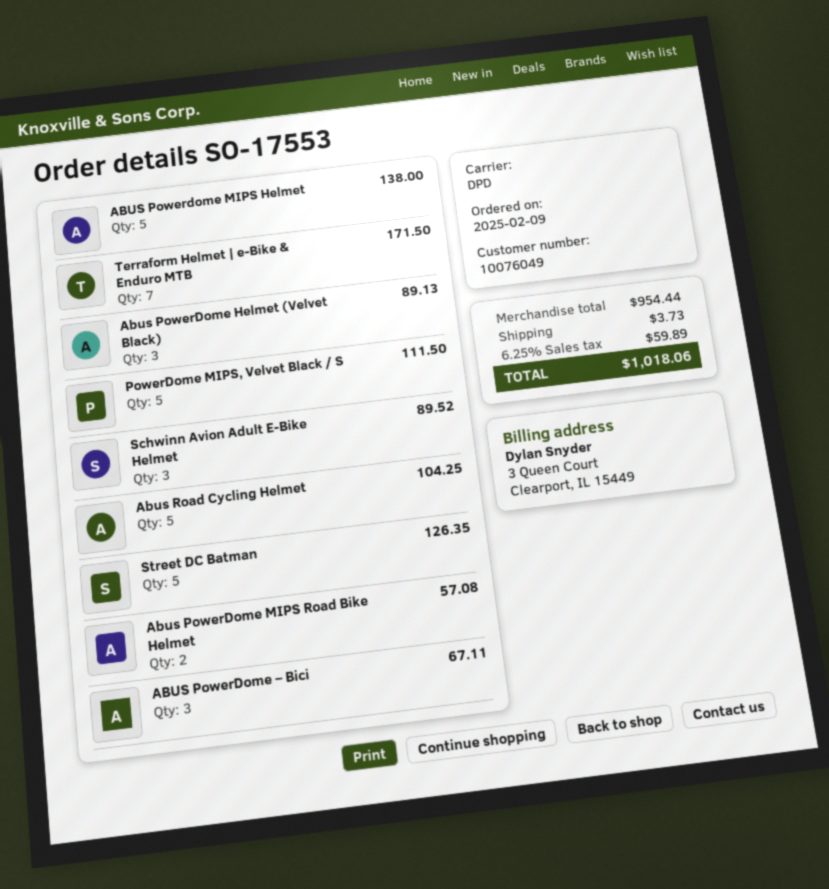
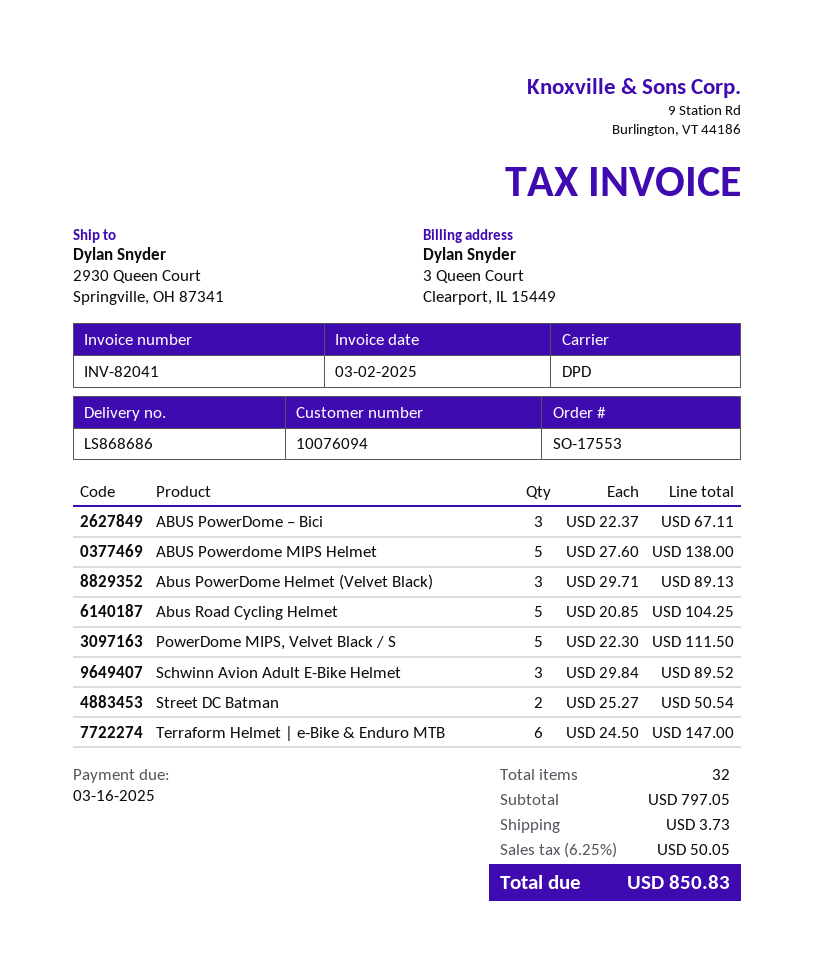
customer number: 10076049 -> 10076094
Terraform Helmet | e-Bike & Enduro MTB: 7 for 171.50 -> 6 for 147.00
Street DC Batman: 5 for 126.35 -> 2 for 50.54
Abus PowerDome MIPS Road Bike Helmet: 2 for 57.08 -> none
subtotal: 954.44 -> 797.05
tax: 6.25% = 59.89 -> 6.25% = 50.05
total: 1018.06 -> 850.83

